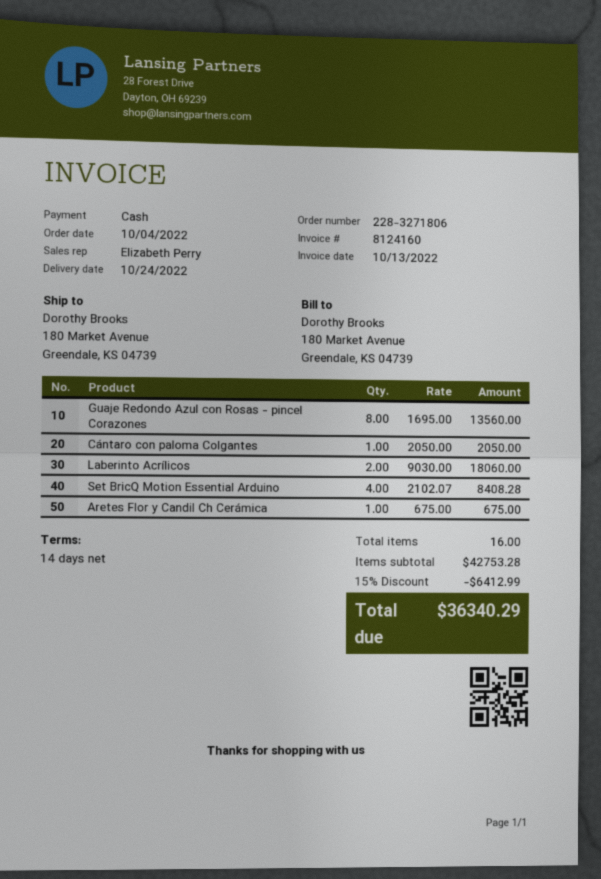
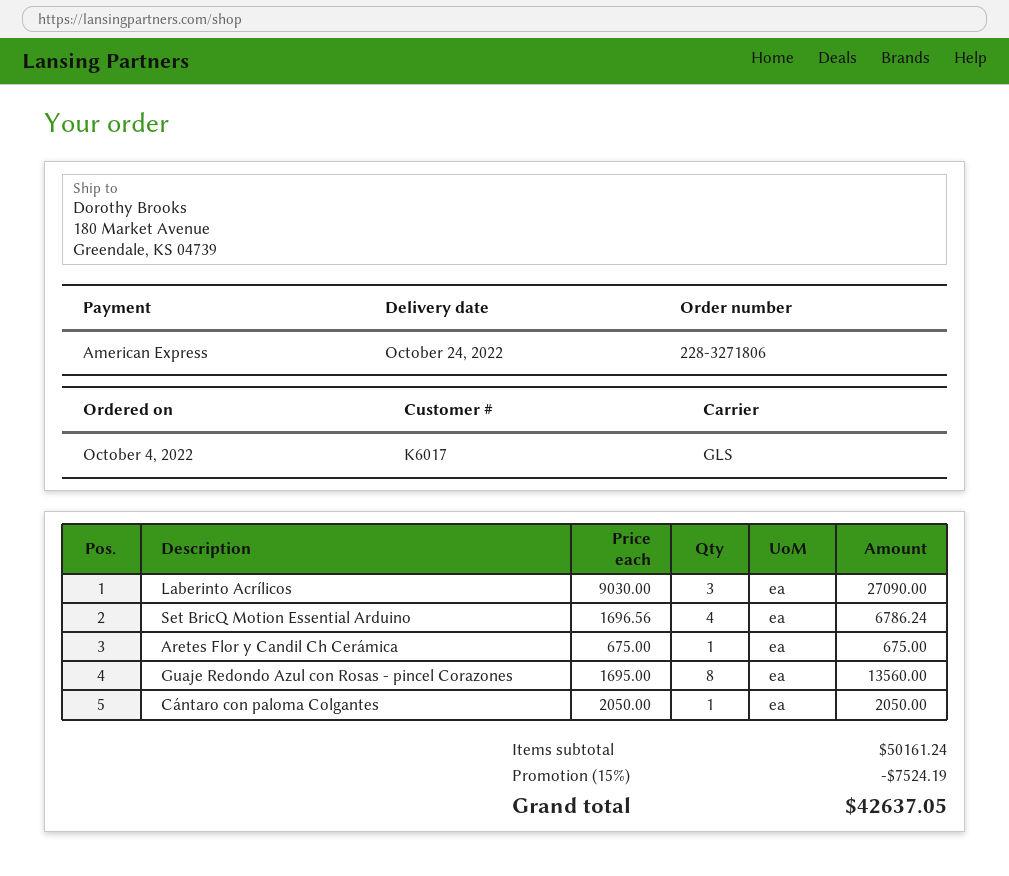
payment method: cash -> American Express
Laberinto Acrílicos: 2 x 9030.00 = 18060.00 -> 3 x 9030.00 = 27090.00
Set BricQ Motion Essential Arduino: 4 x 2102.07 = 8408.28 -> 4 x 1696.56 = 6786.24
subtotal: 42753.28 -> 50161.24
discount: 15% = 6412.99 -> 15% = 7524.19
total: 36340.29 -> 42637.05

